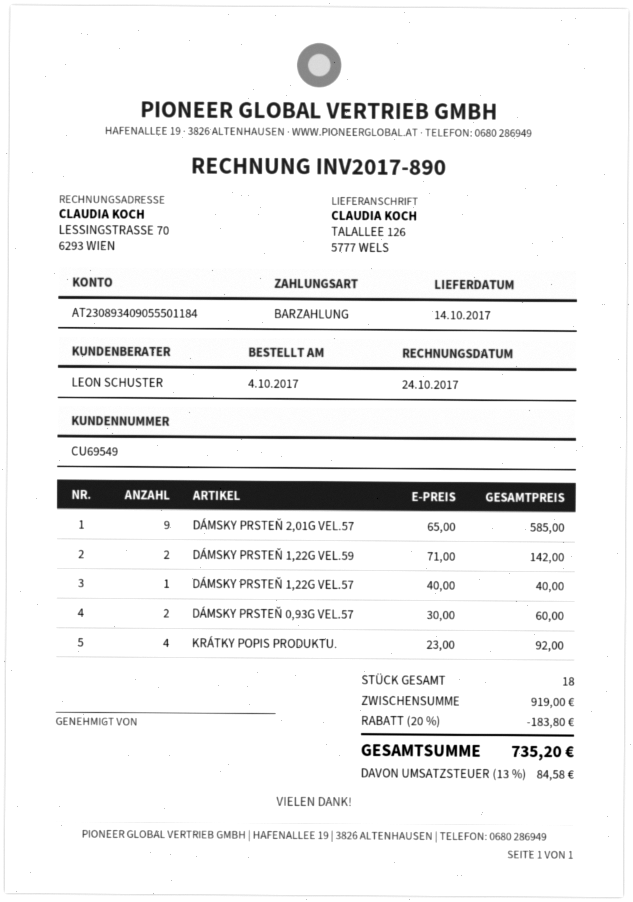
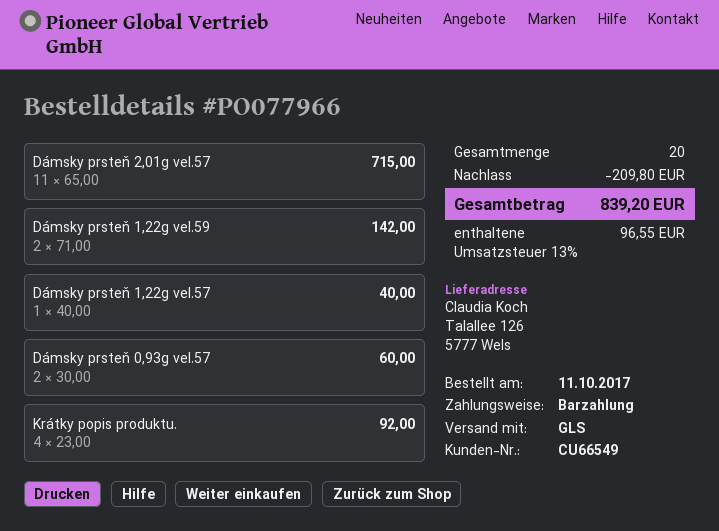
order date: 2017-10-04 -> 2017-10-11
customer number: CU69549 -> CU66549
DÁMSKY PRSTEŇ 2,01G VEL.57: 9 x 65.00 = 585.00 -> 11 x 65.00 = 715.00
total quantity: 18 -> 20
discount: 183.80 -> 209.80
tax: 13% = 84.58 -> 13% = 96.55
total: 735.20 -> 839.20

